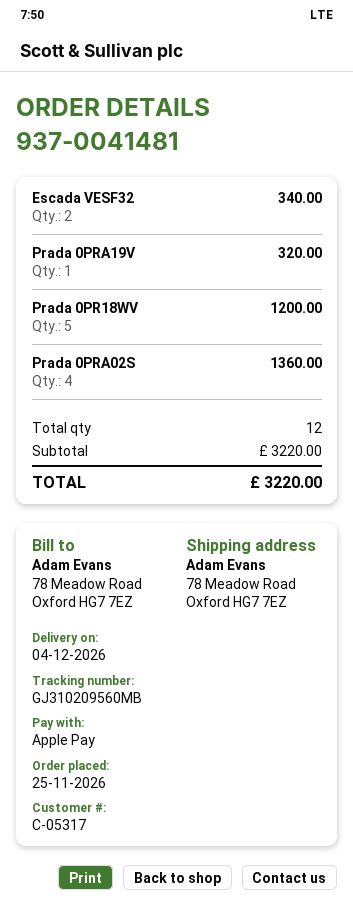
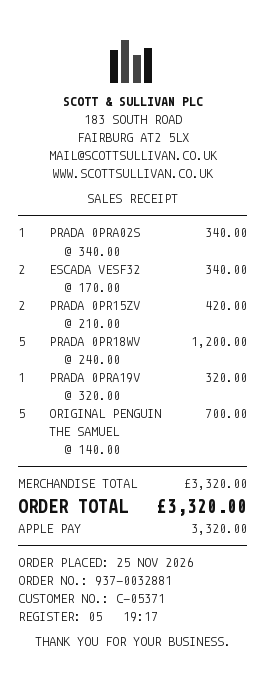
order number: 937-0041481 -> 937-0032881
customer number: C-05317 -> C-05371
Prada 0PRA02S: 4 for 1360.00 -> 1 for 340.00
PRADA 0PR15ZV: none -> 2 for 420.00
ORIGINAL PENGUIN THE SAMUEL: none -> 5 for 700.00
subtotal: 3220.00 -> 3320.00
total: 3220.00 -> 3320.00

